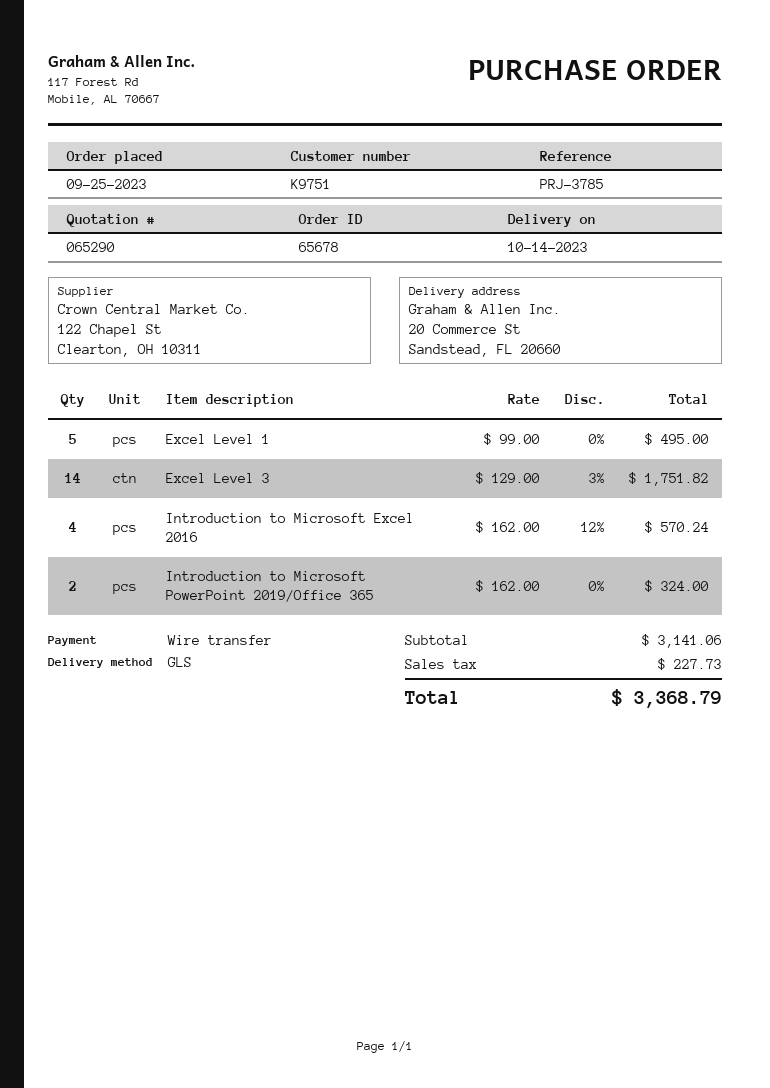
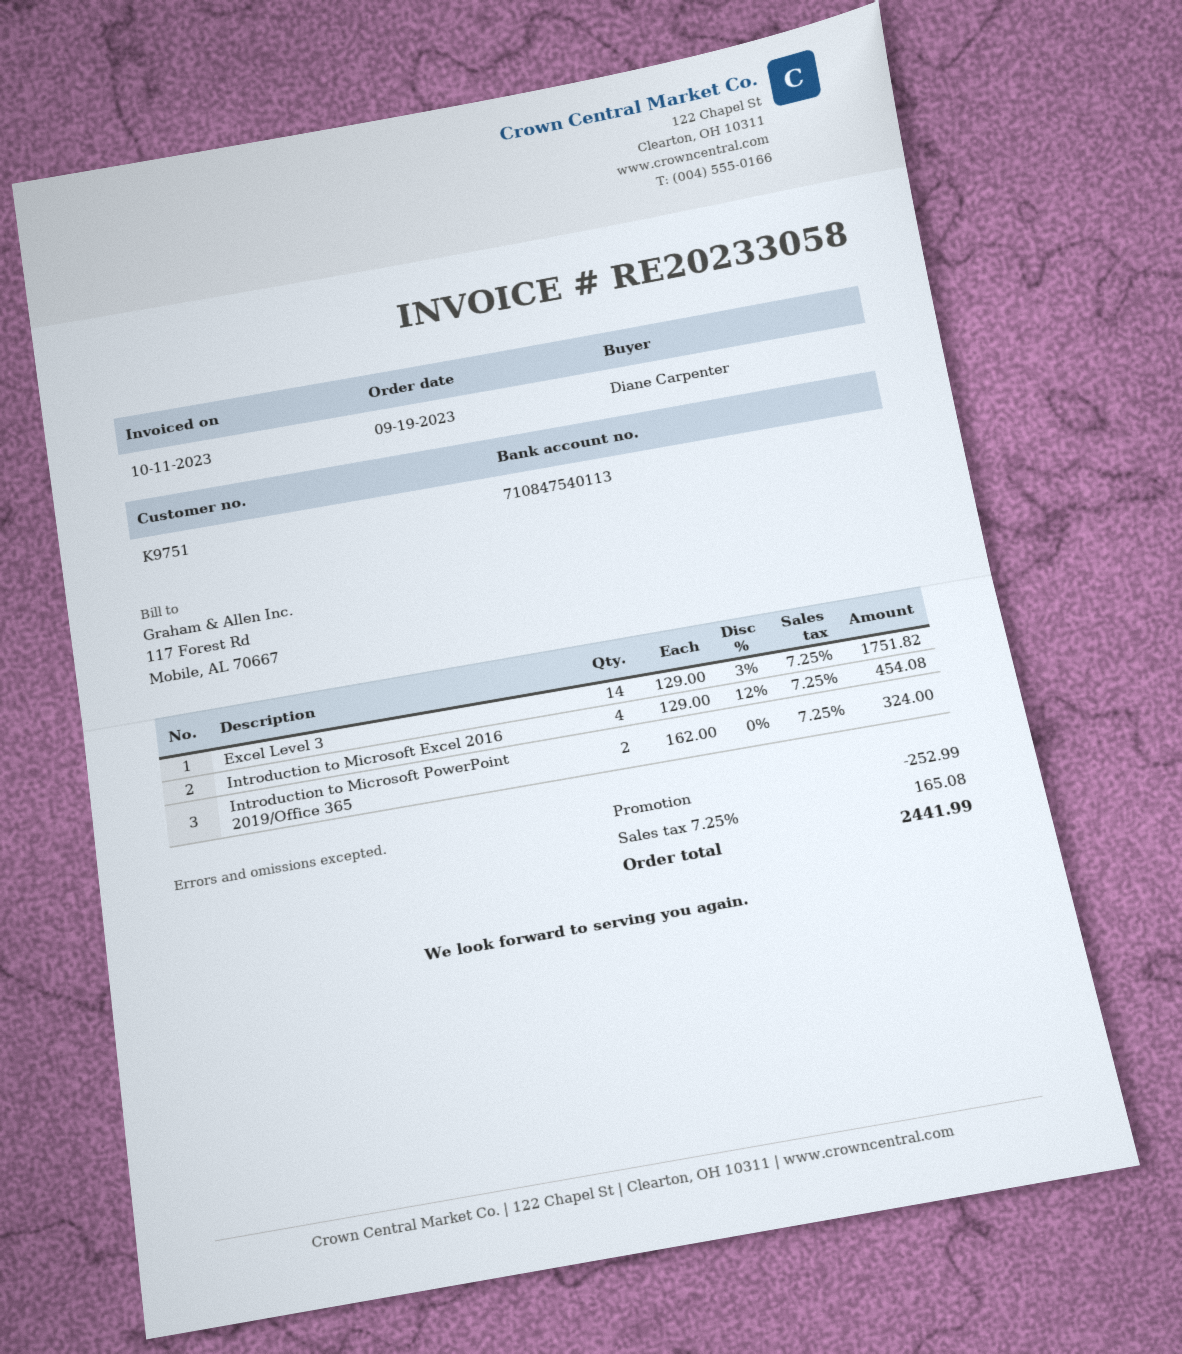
order date: 2023-09-25 -> 2023-09-19
Excel Level 1: 5 x 99.00 = 495.00 -> none
Introduction to Microsoft Excel 2016: 4 x 162.00 - 12% = 570.24 -> 4 x 129.00 - 12% = 454.08
discount: none -> 252.99
tax: 227.73 -> 165.08
total: 3368.79 -> 2441.99

